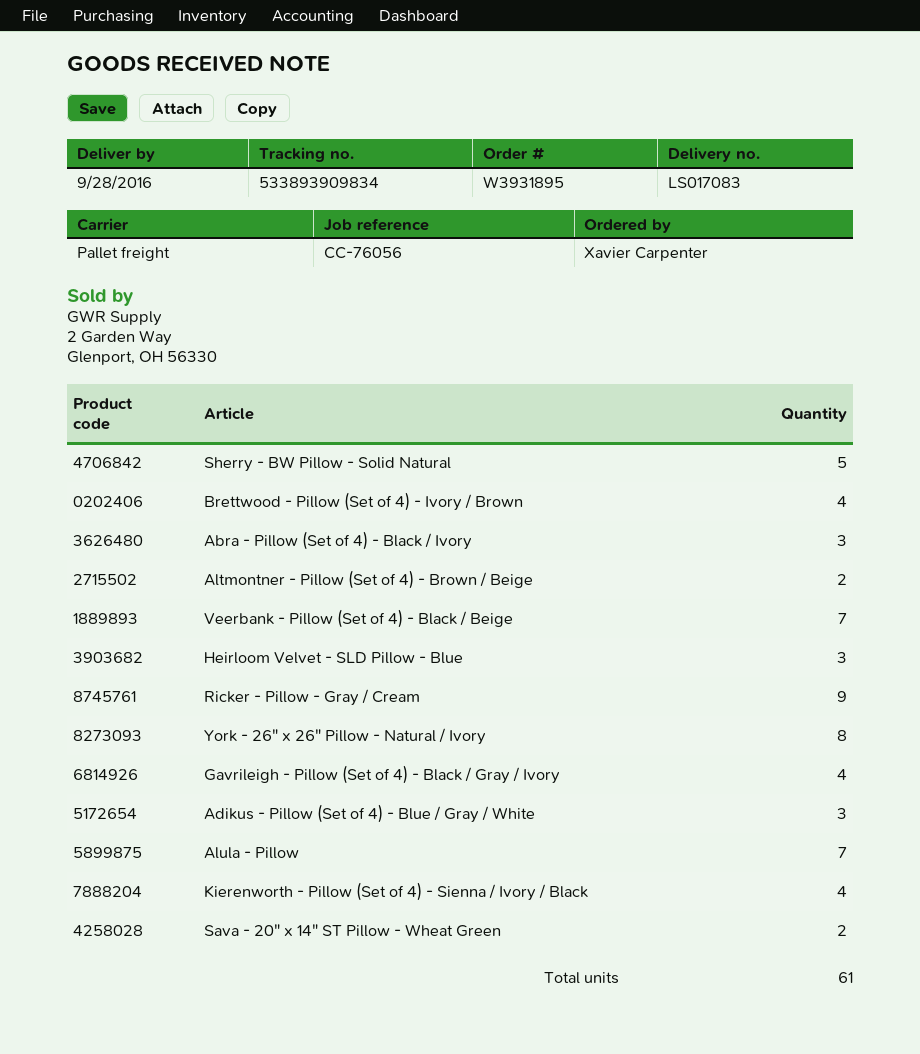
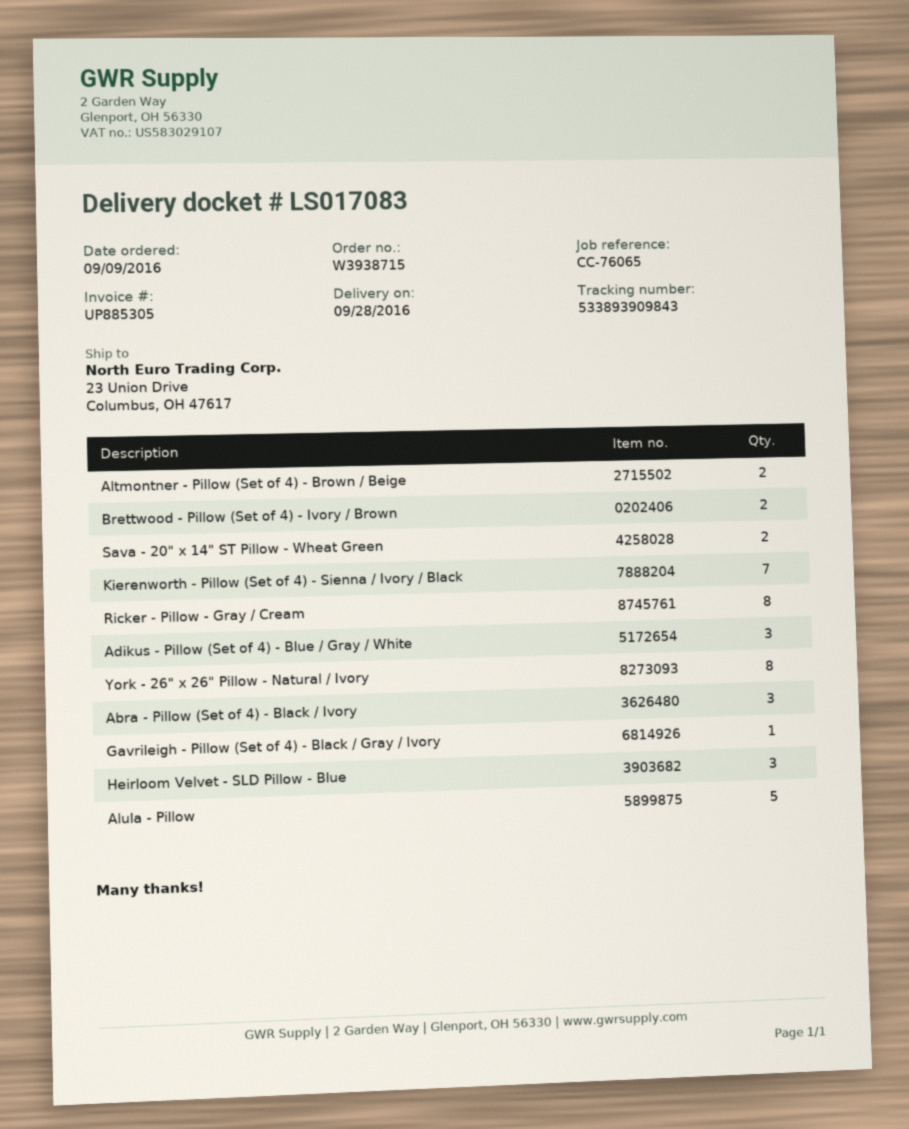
order number: W3931895 -> W3938715
reference: CC-76056 -> CC-76065
tracking number: 533893909834 -> 533893909843
Sherry - BW Pillow - Solid Natural: 5 -> none
Brettwood - Pillow (Set of 4) - Ivory / Brown: 4 -> 2
Veerbank - Pillow (Set of 4) - Black / Beige: 7 -> none
Ricker - Pillow - Gray / Cream: 9 -> 8
Gavrileigh - Pillow (Set of 4) - Black / Gray / Ivory: 4 -> 1
Alula - Pillow: 7 -> 5
Kierenworth - Pillow (Set of 4) - Sienna / Ivory / Black: 4 -> 7

